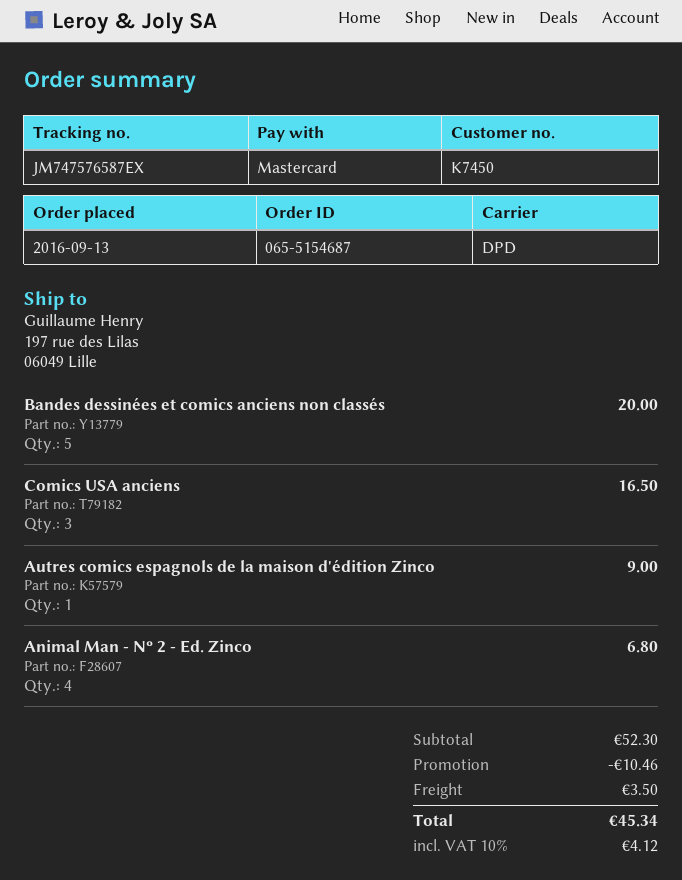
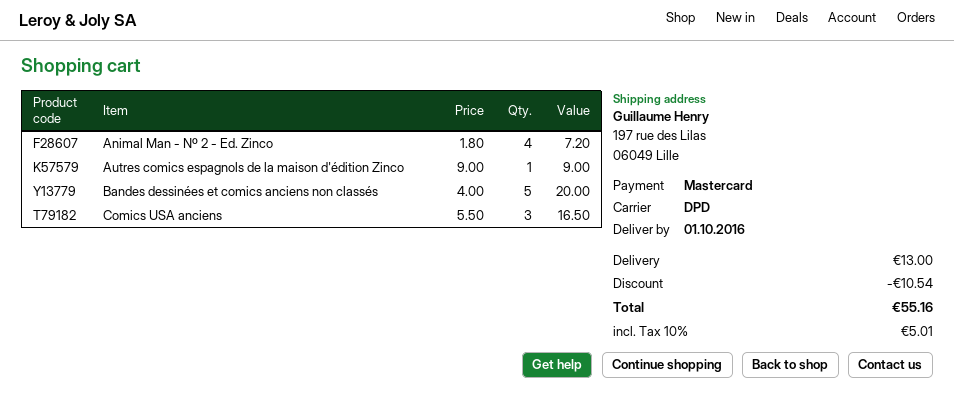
Animal Man - Nº 2 - Ed. Zinco: 4 for 6.80 -> 4 for 7.20
discount: 10.46 -> 10.54
shipping: 3.50 -> 13.00
tax: 10% = 4.12 -> 10% = 5.01
total: 45.34 -> 55.16

